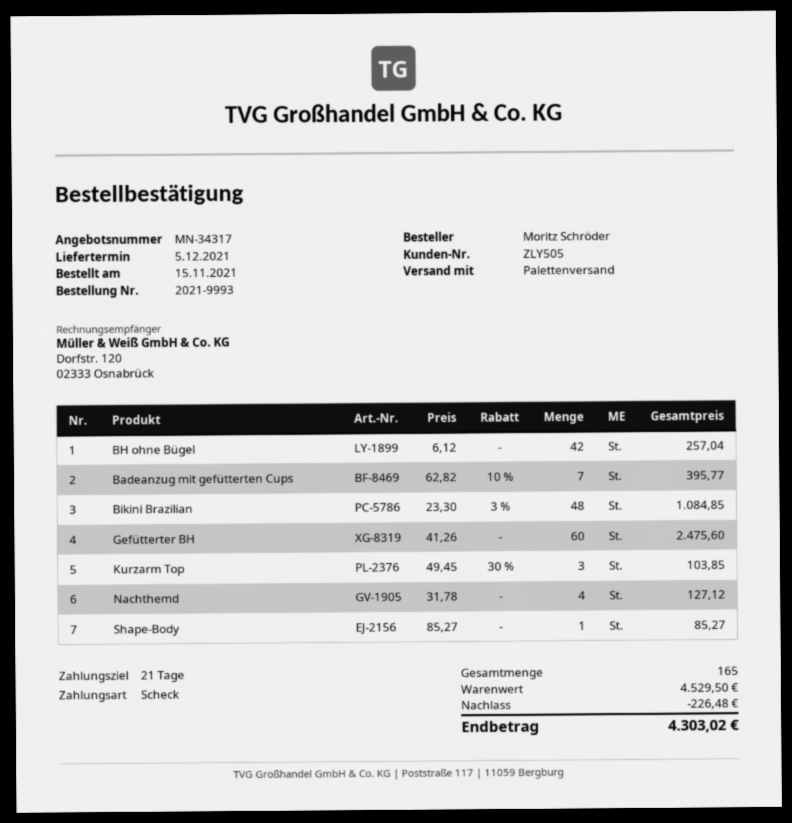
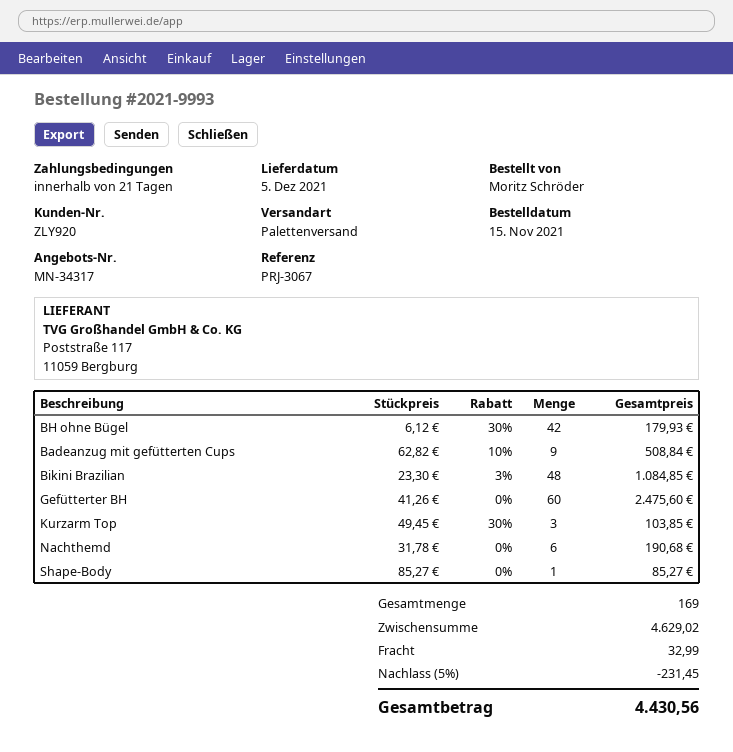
customer number: ZLY505 -> ZLY920
BH ohne Bügel: 42 x 6.12 = 257.04 -> 42 x 6.12 - 30% = 179.93
Badeanzug mit gefütterten Cups: 7 x 62.82 - 10% = 395.77 -> 9 x 62.82 - 10% = 508.84
Nachthemd: 4 x 31.78 = 127.12 -> 6 x 31.78 = 190.68
total quantity: 165 -> 169
subtotal: 4529.50 -> 4629.02
discount: 226.48 -> 231.45
shipping: none -> 32.99
total: 4303.02 -> 4430.56

